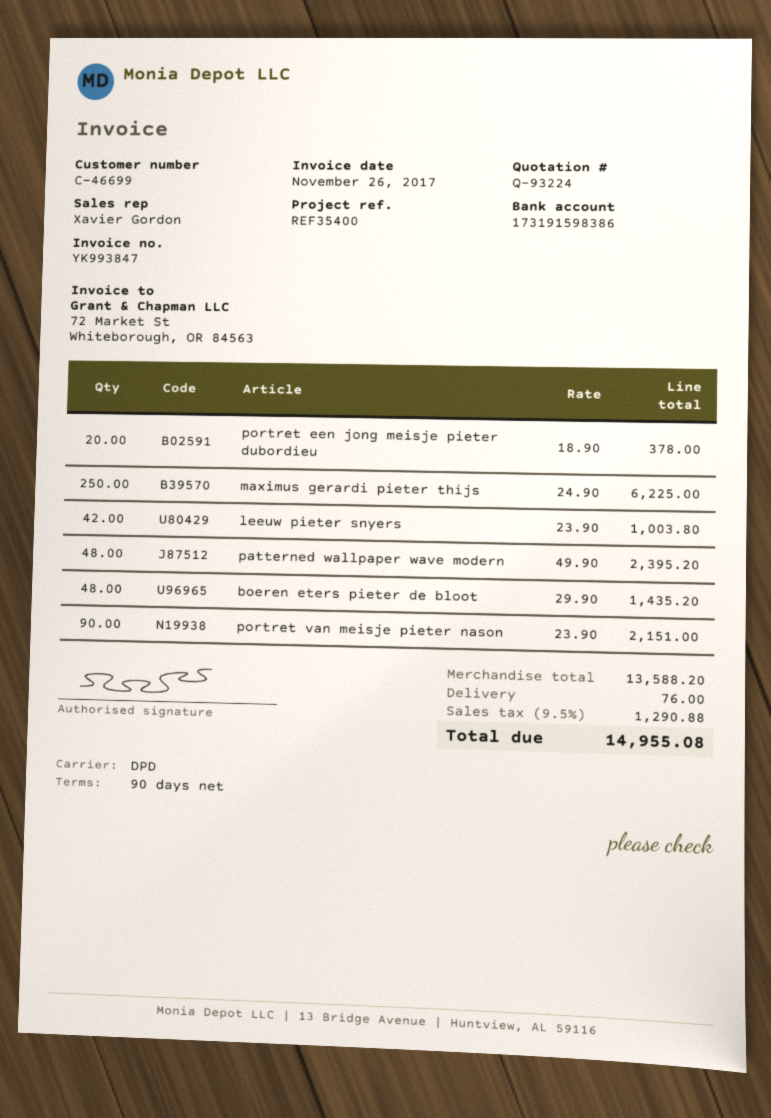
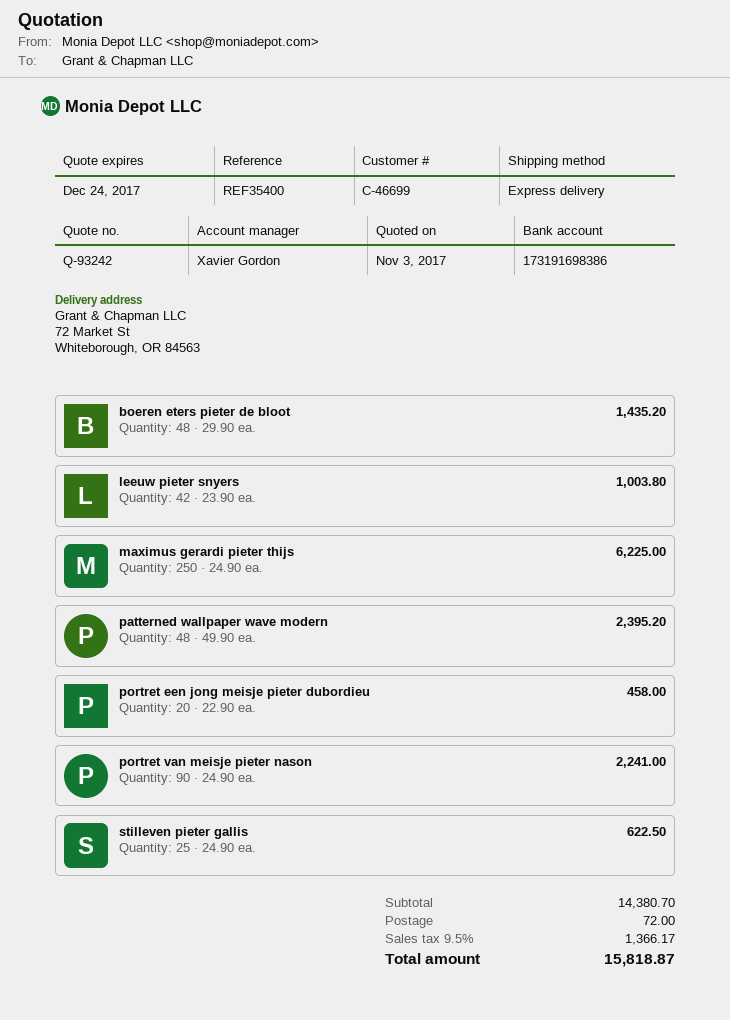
quote number: Q-93224 -> Q-93242
bank account: 173191598386 -> 173191698386
shipping method: DPD -> express
portret een jong meisje pieter dubordieu: 20 x 18.90 = 378.00 -> 20 x 22.90 = 458.00
portret van meisje pieter nason: 90 x 23.90 = 2151.00 -> 90 x 24.90 = 2241.00
stilleven pieter gallis: none -> 25 x 24.90 = 622.50
subtotal: 13588.20 -> 14380.70
shipping: 76.00 -> 72.00
tax: 9.5% = 1290.88 -> 9.5% = 1366.17
total: 14955.08 -> 15818.87

